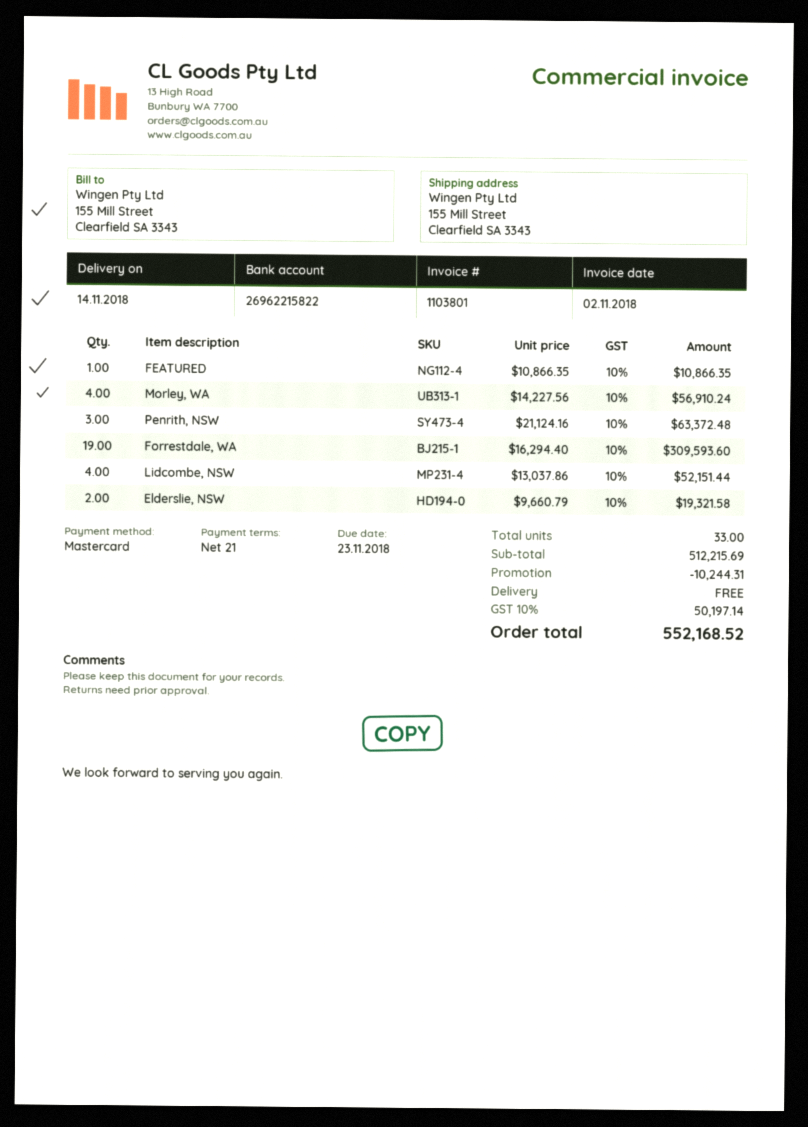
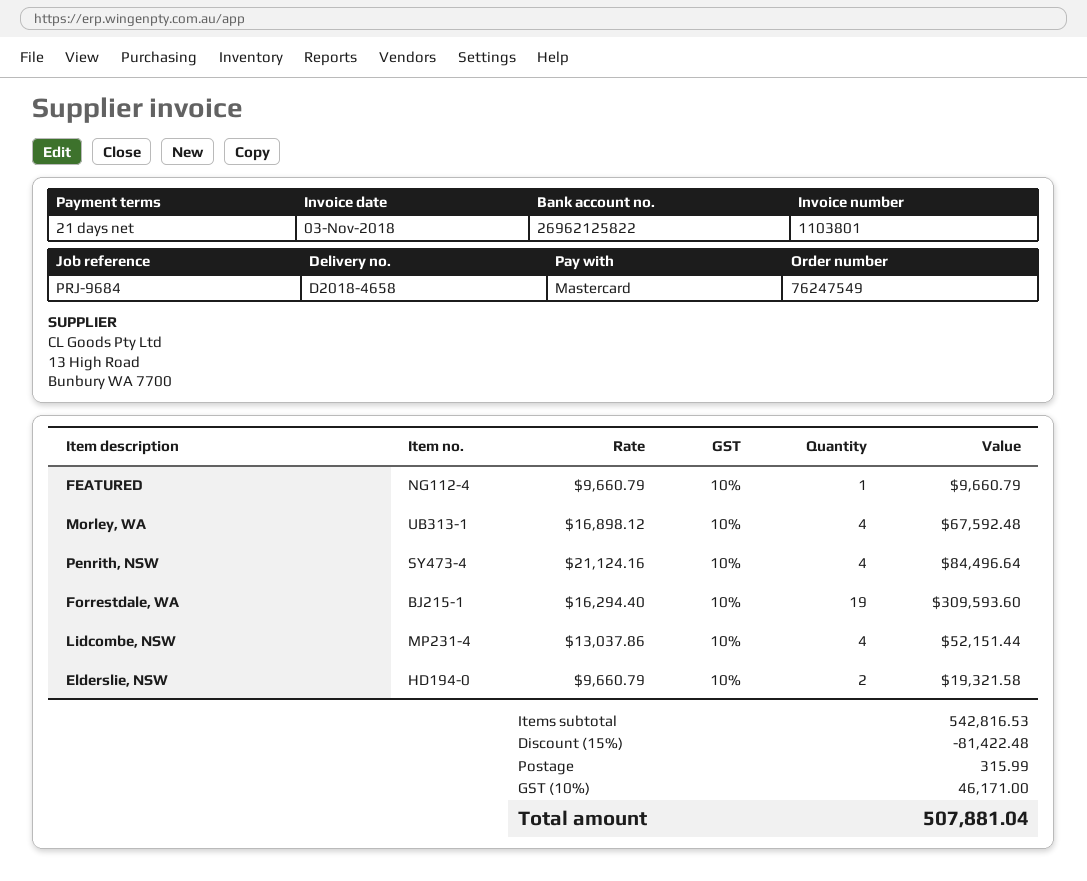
invoice date: 2018-11-02 -> 2018-11-03
bank account: 26962215822 -> 26962125822
FEATURED: 1 x 10866.35 = 10866.35 -> 1 x 9660.79 = 9660.79
Morley, WA: 4 x 14227.56 = 56910.24 -> 4 x 16898.12 = 67592.48
Penrith, NSW: 3 x 21124.16 = 63372.48 -> 4 x 21124.16 = 84496.64
subtotal: 512215.69 -> 542816.53
discount: 10244.31 -> 81422.48
shipping: 0.00 -> 315.99
tax: 10% = 50197.14 -> 10% = 46171.00
total: 552168.52 -> 507881.04

